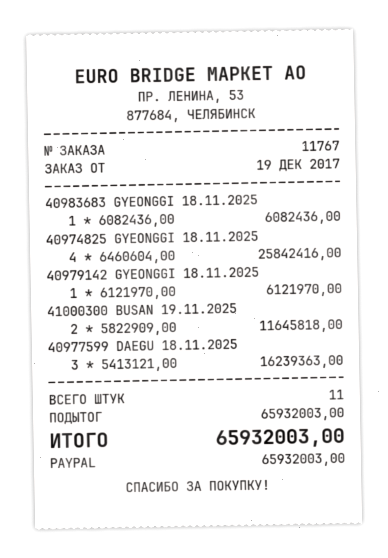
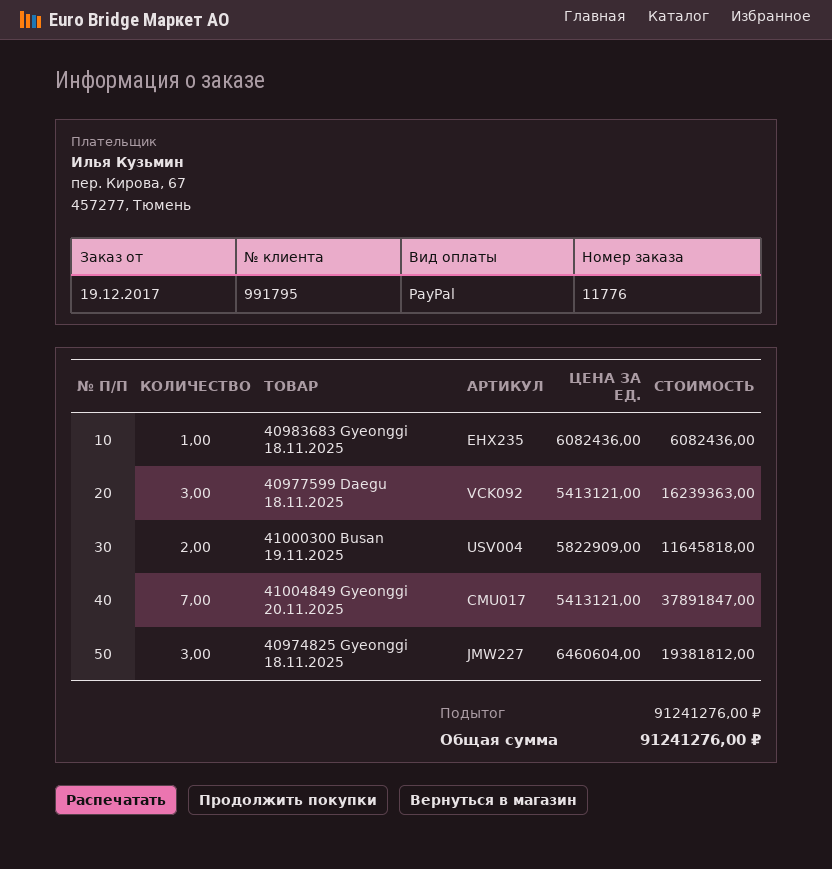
order number: 11767 -> 11776
40974825 GYEONGGI 18.11.2025: 4 x 6460604.00 = 25842416.00 -> 3 x 6460604.00 = 19381812.00
40979142 GYEONGGI 18.11.2025: 1 x 6121970.00 = 6121970.00 -> none
41004849 Gyeonggi 20.11.2025: none -> 7 x 5413121.00 = 37891847.00
subtotal: 65932003.00 -> 91241276.00
total: 65932003.00 -> 91241276.00

